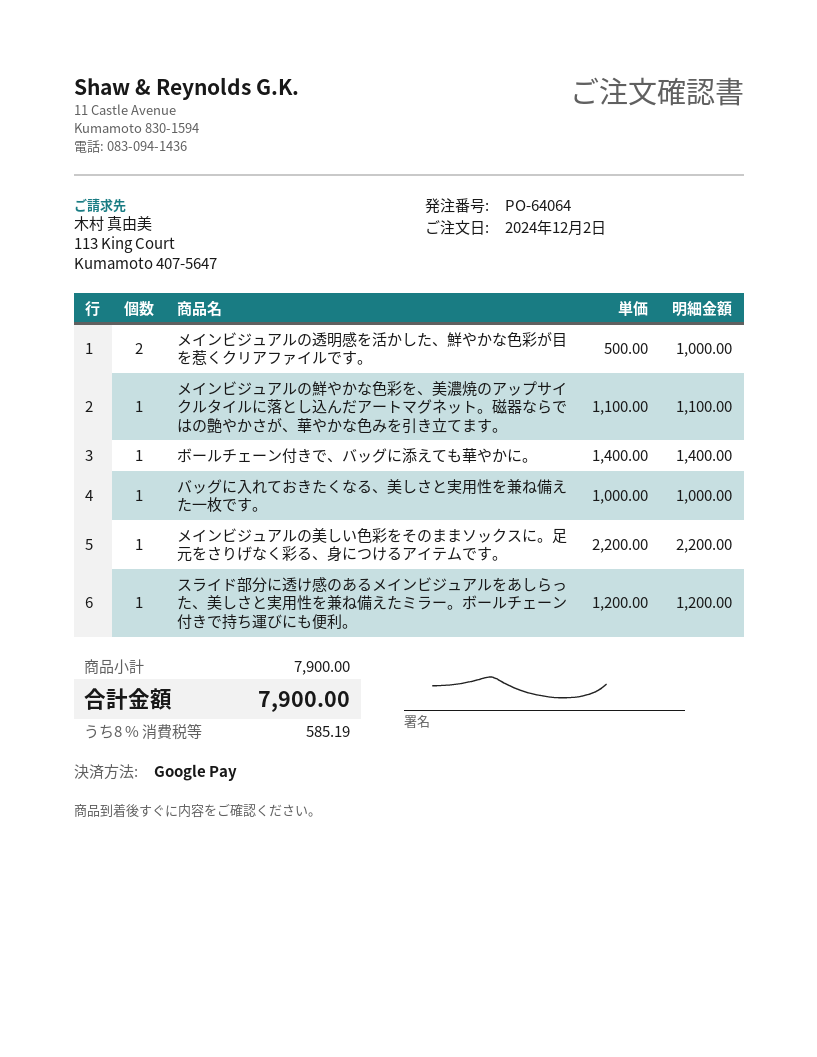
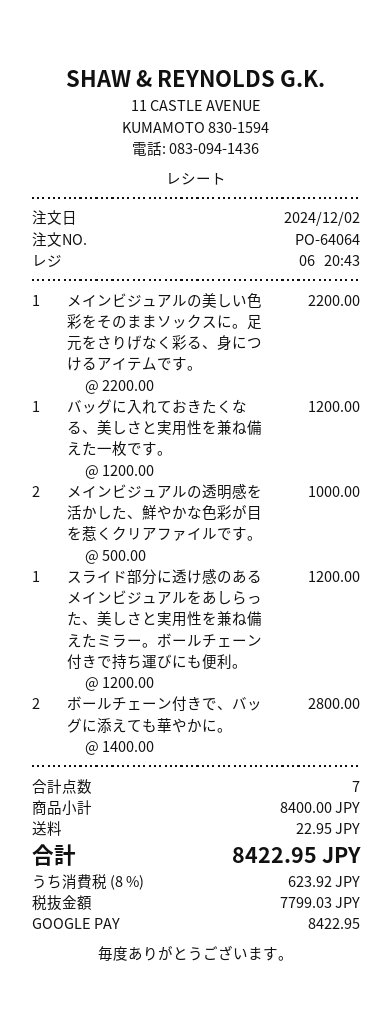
メインビジュアルの鮮やかな色彩を、美濃焼のアップサイクルタイルに落とし込んだアートマグネット。磁器ならではの艶やかさが、華やかな色みを引き立てます。: 1 x 1100.00 = 1100.00 -> none
ボールチェーン付きで、バッグに添えても華やかに。: 1 x 1400.00 = 1400.00 -> 2 x 1400.00 = 2800.00
バッグに入れておきたくなる、美しさと実用性を兼ね備えた一枚です。: 1 x 1000.00 = 1000.00 -> 1 x 1200.00 = 1200.00
subtotal: 7900.00 -> 8400.00
shipping: none -> 22.95
tax: 8% = 585.19 -> 8% = 623.92
total: 7900.00 -> 8422.95

